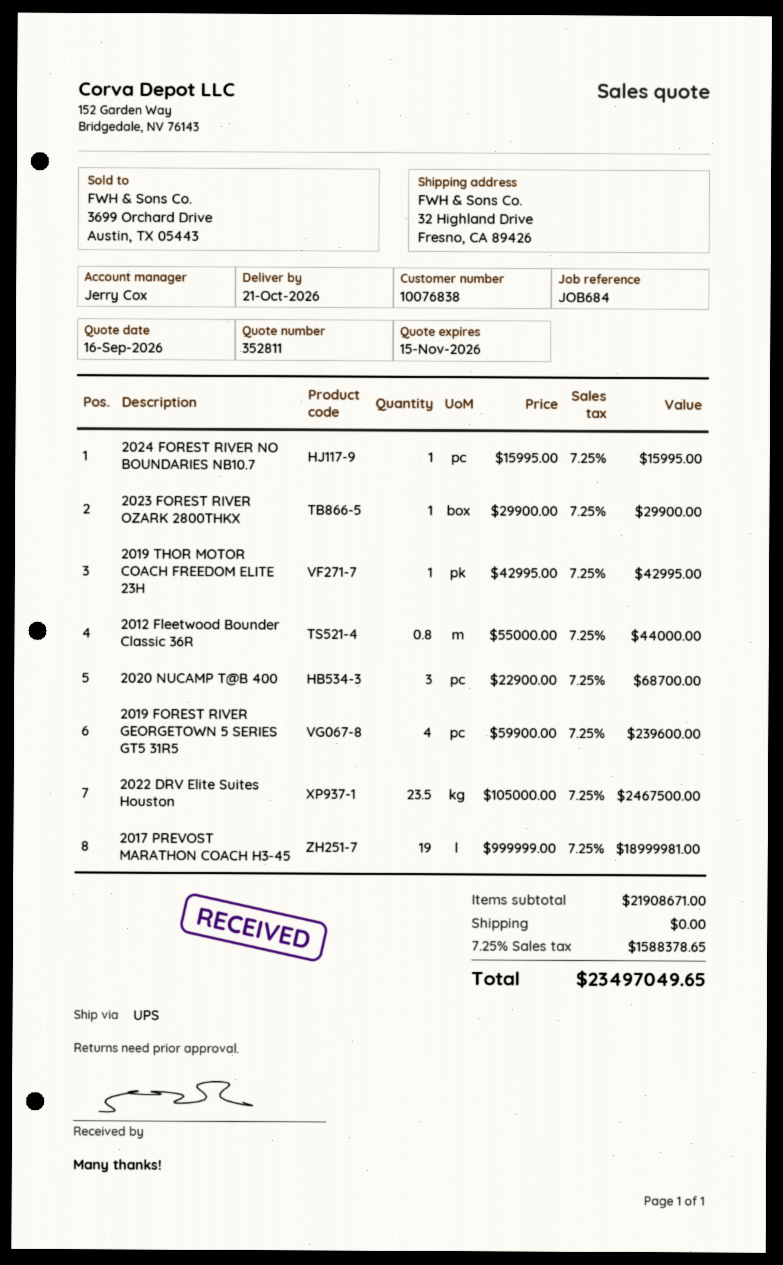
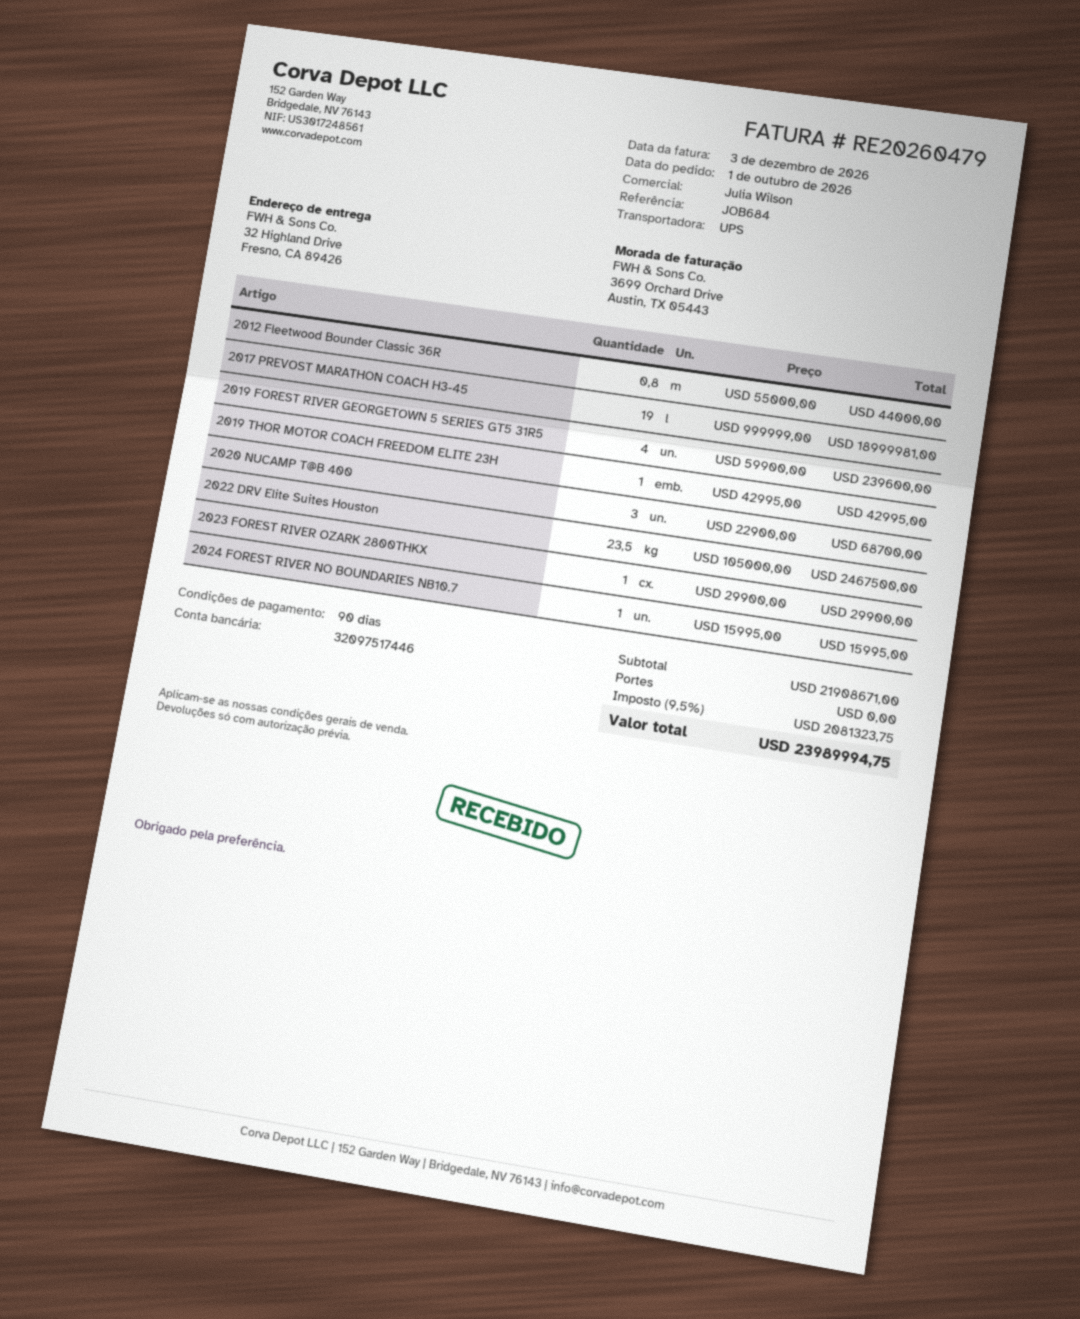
sales rep: Jerry Cox -> Julia Wilson
tax: 7.25% = 1588378.65 -> 9.5% = 2081323.75
total: 23497049.65 -> 23989994.75

